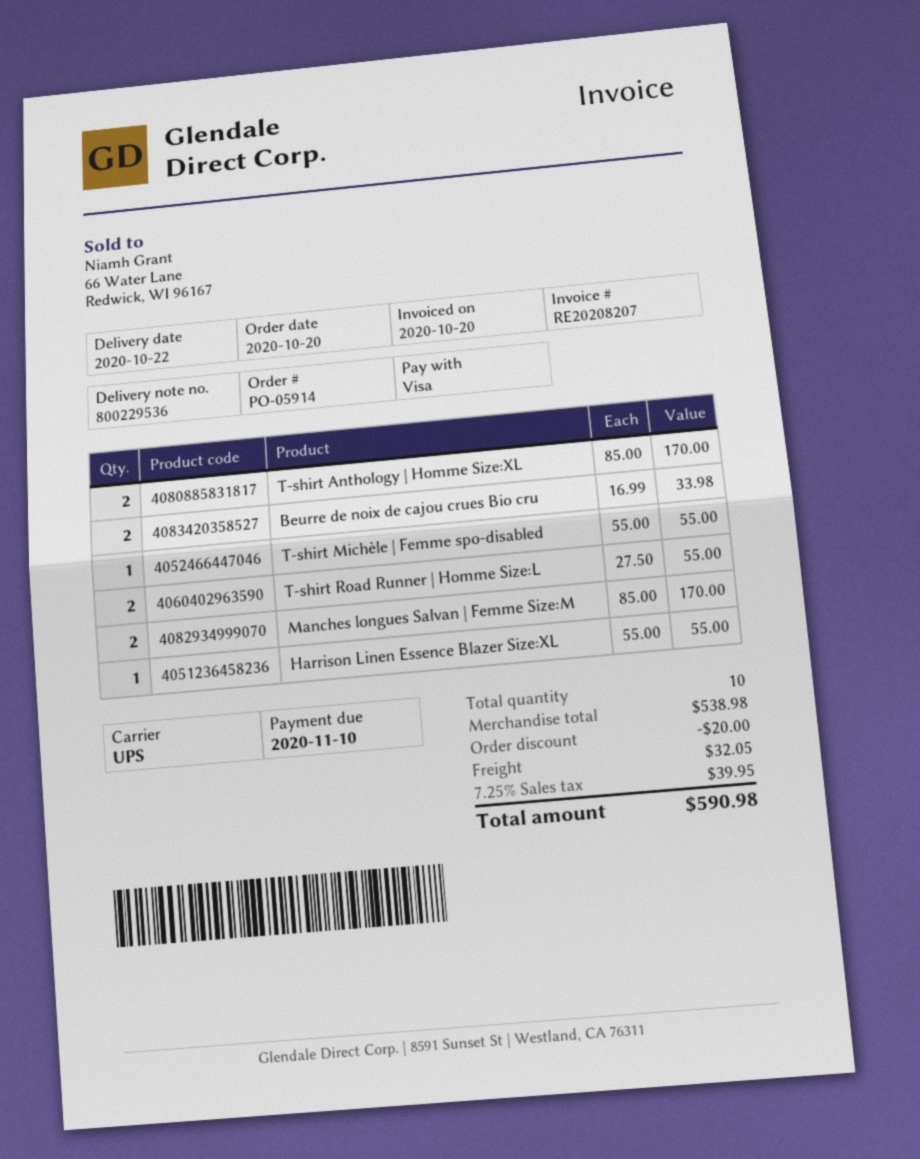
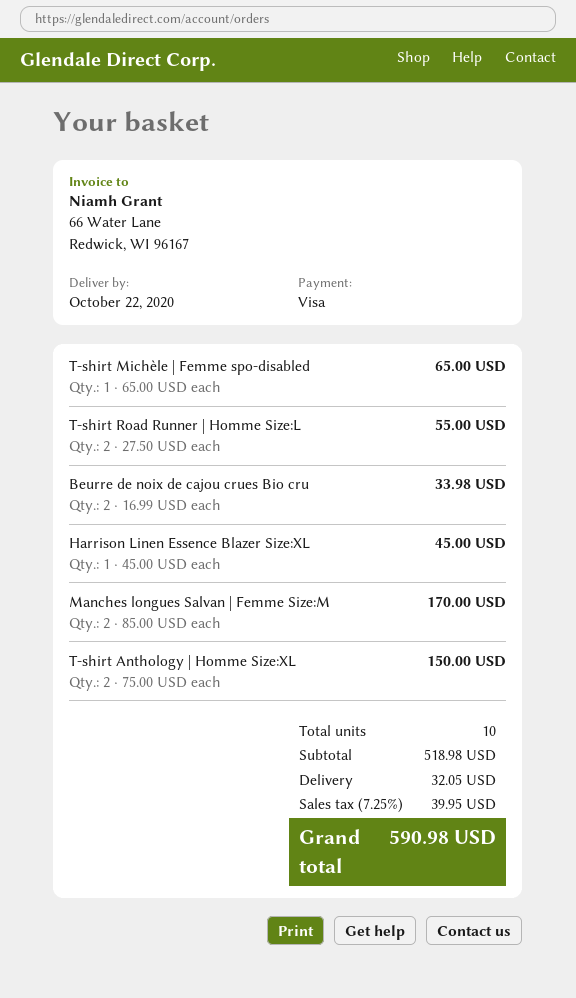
T-shirt Anthology | Homme Size:XL: 2 x 85.00 = 170.00 -> 2 x 75.00 = 150.00
T-shirt Michèle | Femme spo-disabled: 1 x 55.00 = 55.00 -> 1 x 65.00 = 65.00
Harrison Linen Essence Blazer Size:XL: 1 x 55.00 = 55.00 -> 1 x 45.00 = 45.00
subtotal: 538.98 -> 518.98
discount: 20.00 -> none

